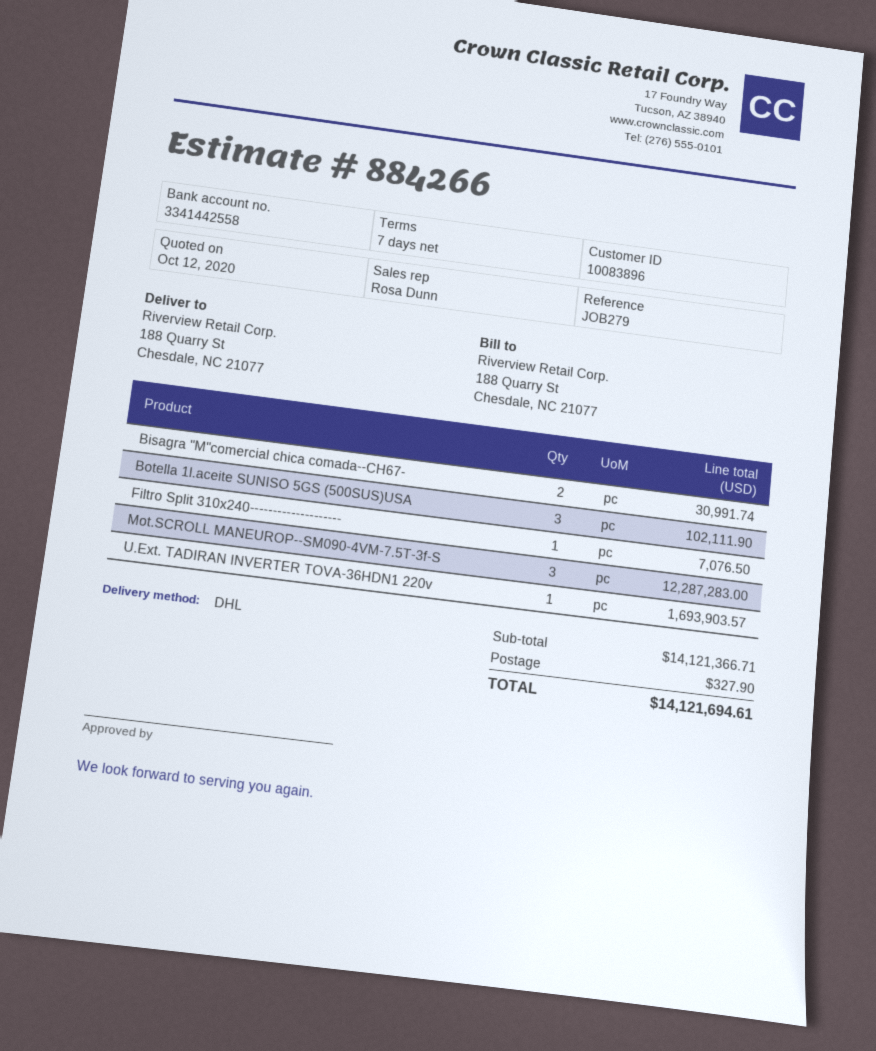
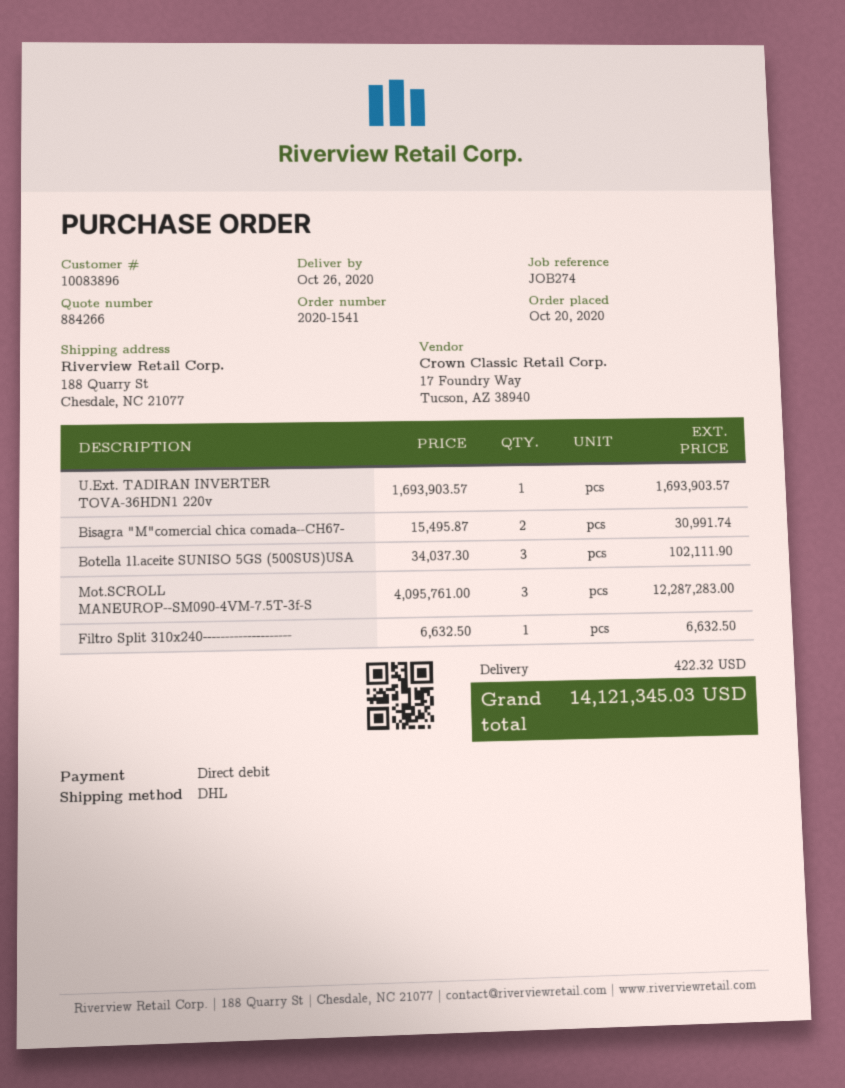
reference: JOB279 -> JOB274
Filtro Split 310x240--------------------: 1 for 7076.50 -> 1 for 6632.50
shipping: 327.90 -> 422.32
total: 14121694.61 -> 14121345.03

